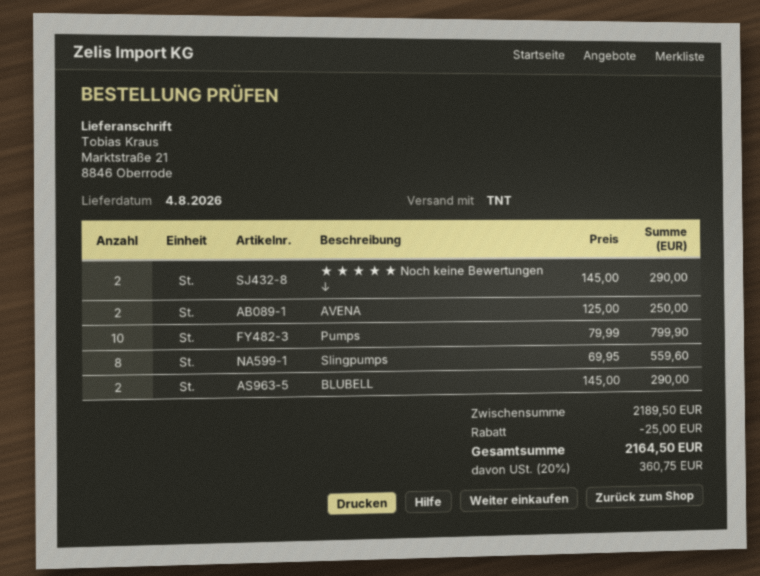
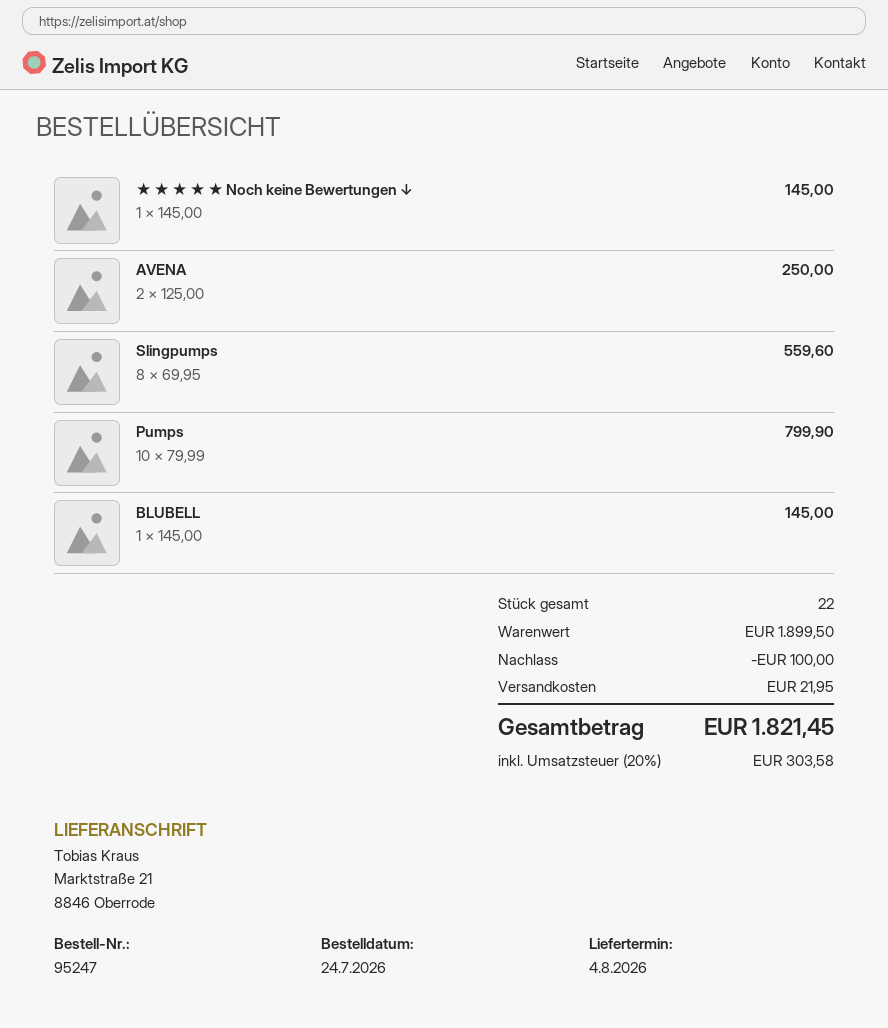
★ ★ ★ ★ ★ Noch keine Bewertungen ↓: 2 x 145.00 = 290.00 -> 1 x 145.00 = 145.00
BLUBELL: 2 x 145.00 = 290.00 -> 1 x 145.00 = 145.00
subtotal: 2189.50 -> 1899.50
discount: 25.00 -> 100.00
shipping: none -> 21.95
tax: 20% = 360.75 -> 20% = 303.58
total: 2164.50 -> 1821.45

